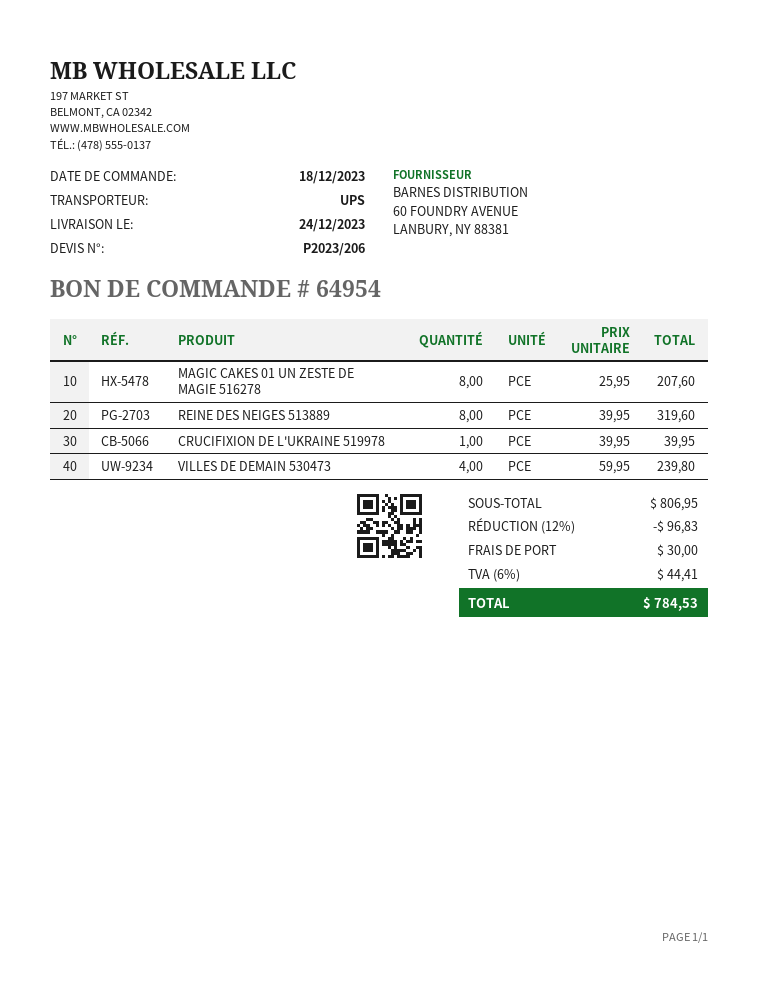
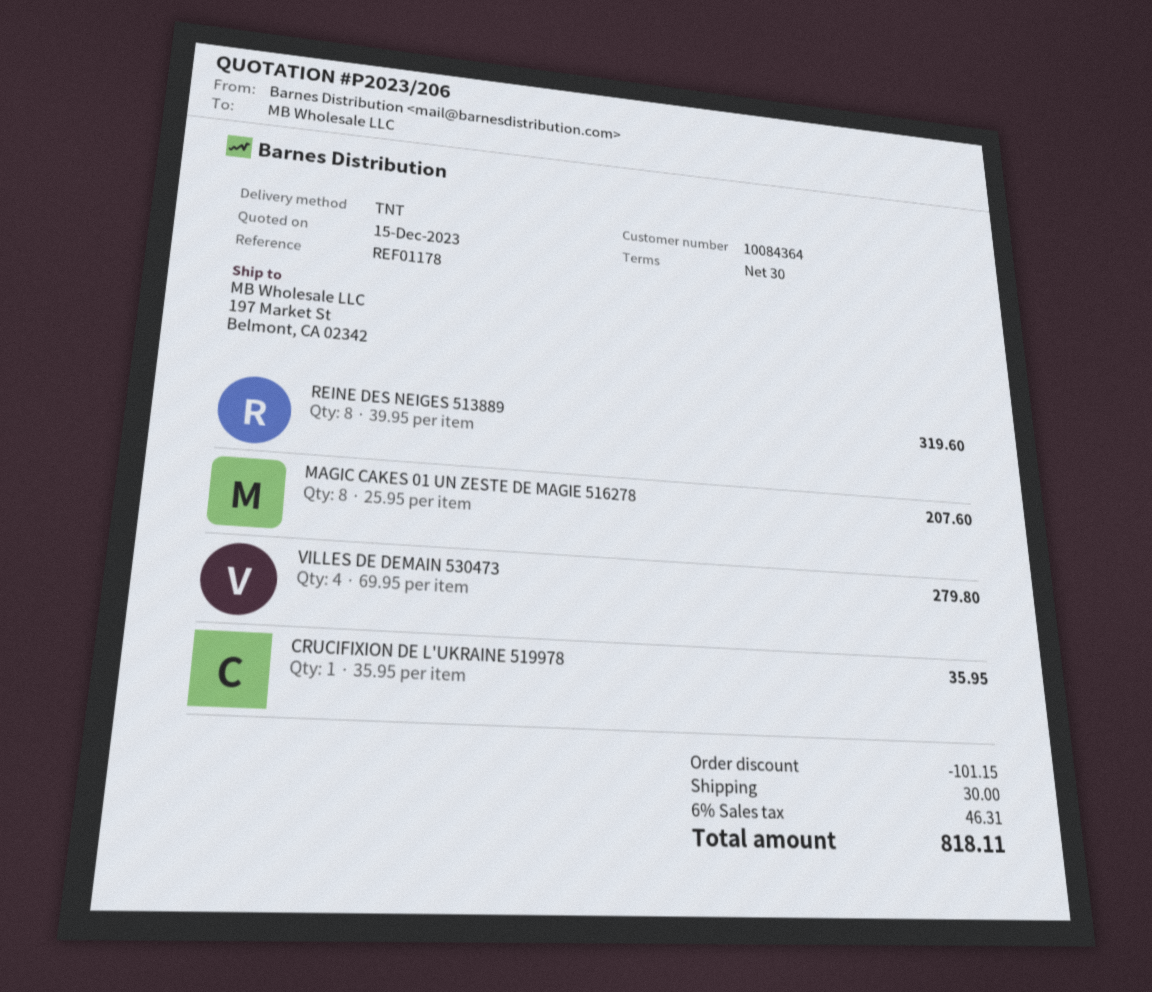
shipping method: UPS -> TNT
CRUCIFIXION DE L'UKRAINE 519978: 1 x 39.95 = 39.95 -> 1 x 35.95 = 35.95
VILLES DE DEMAIN 530473: 4 x 59.95 = 239.80 -> 4 x 69.95 = 279.80
discount: 96.83 -> 101.15
tax: 6% = 44.41 -> 6% = 46.31
total: 784.53 -> 818.11

